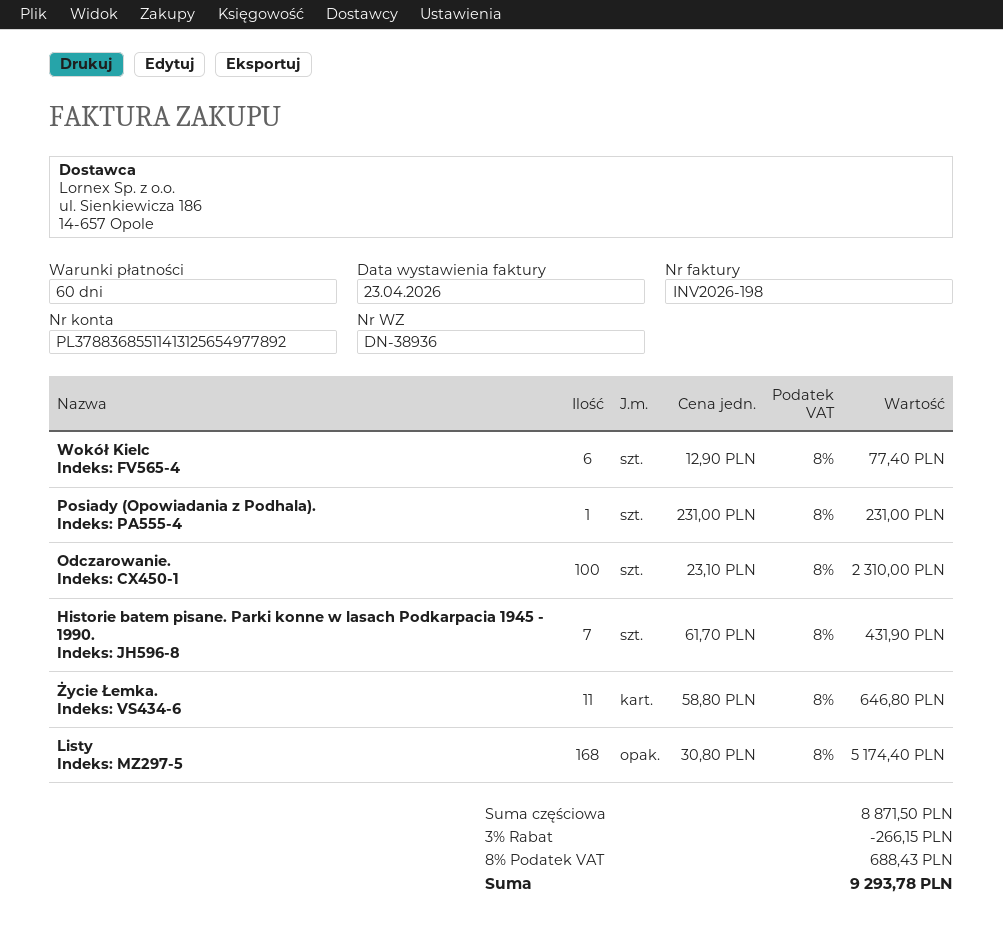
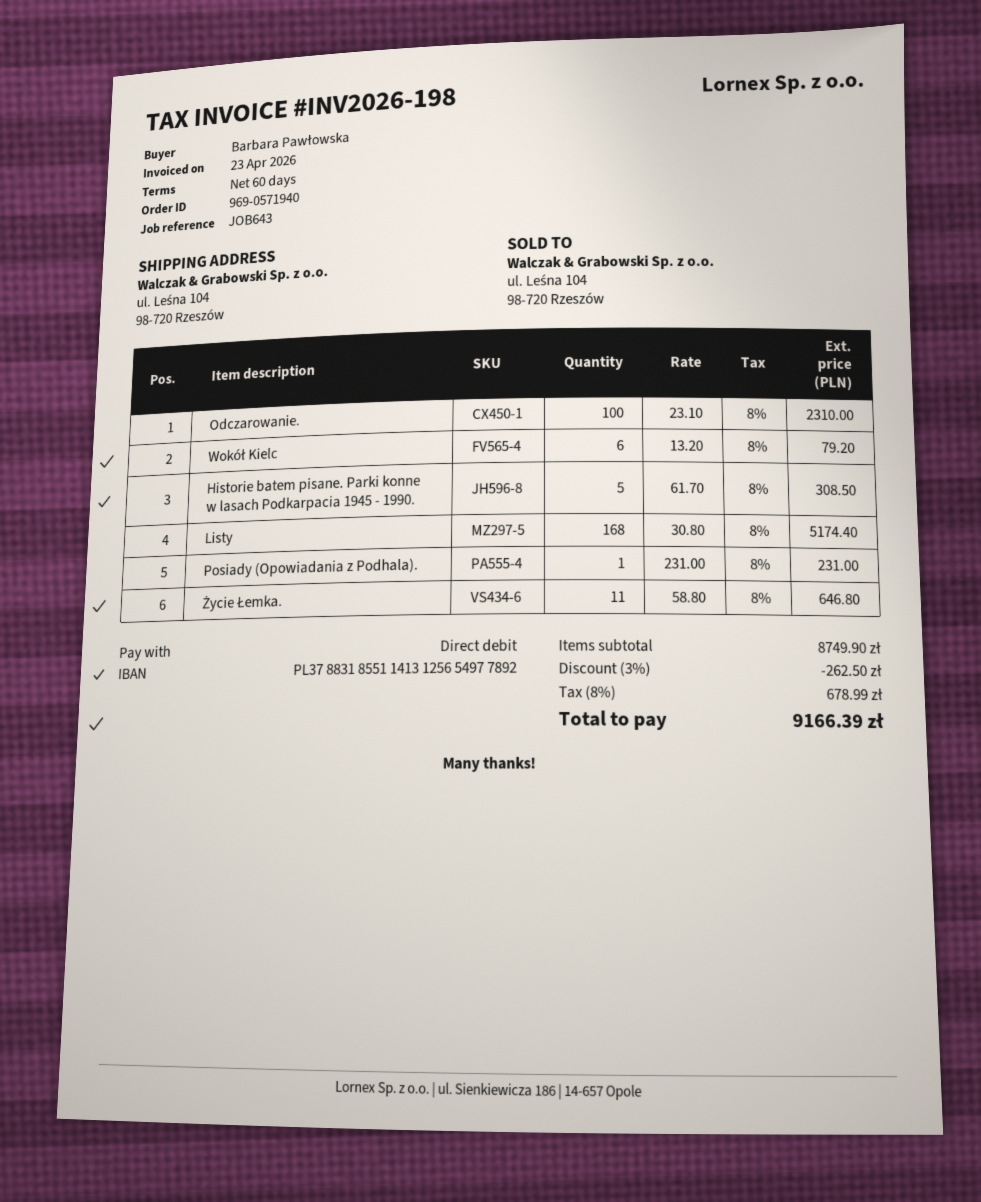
bank account: PL37883685511413125654977892 -> PL37883185511413125654977892
Wokół Kielc: 6 x 12.90 = 77.40 -> 6 x 13.20 = 79.20
Historie batem pisane. Parki konne w lasach Podkarpacia 1945 - 1990.: 7 x 61.70 = 431.90 -> 5 x 61.70 = 308.50
subtotal: 8871.50 -> 8749.90
discount: 3% = 266.15 -> 3% = 262.50
tax: 8% = 688.43 -> 8% = 678.99
total: 9293.78 -> 9166.39

